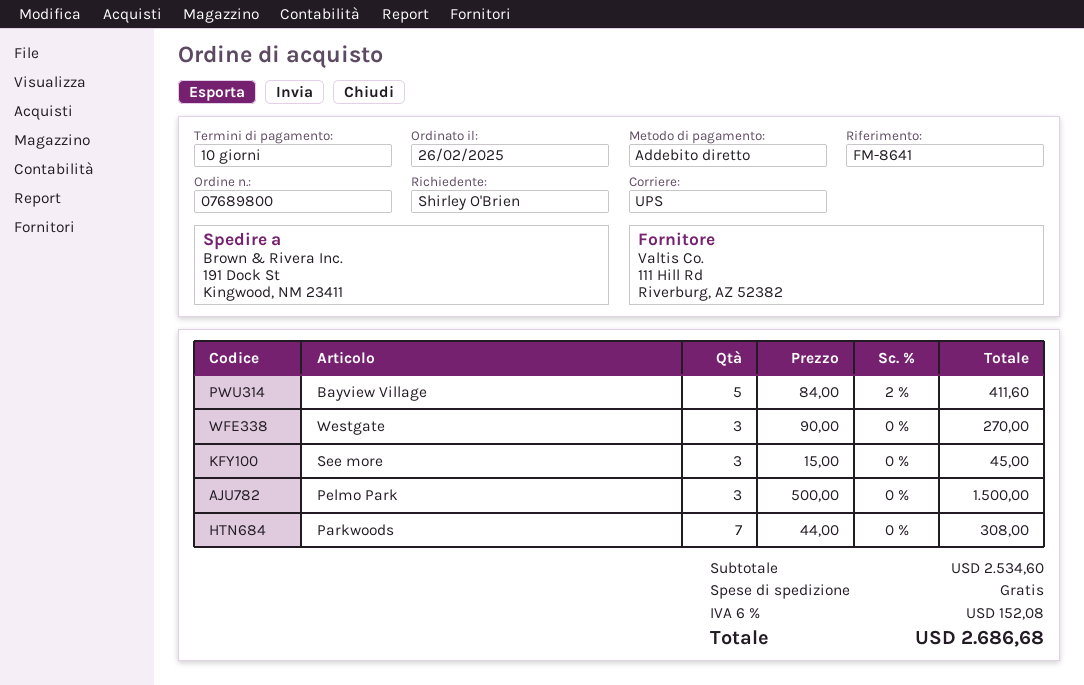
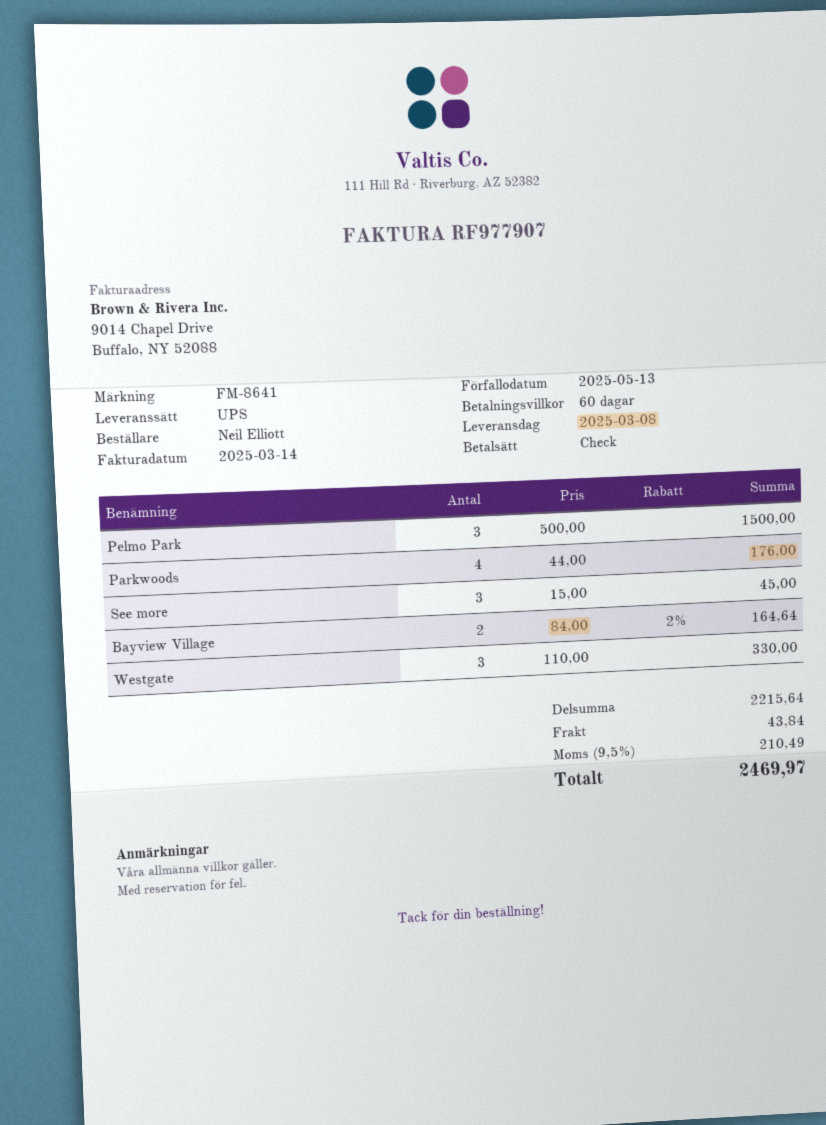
payment terms: 10 days -> 60 days
ordered by: Shirley O'Brien -> Neil Elliott
payment method: direct debit -> cheque
Bayview Village: 5 x 84.00 - 2% = 411.60 -> 2 x 84.00 - 2% = 164.64
Westgate: 3 x 90.00 = 270.00 -> 3 x 110.00 = 330.00
Parkwoods: 7 x 44.00 = 308.00 -> 4 x 44.00 = 176.00
subtotal: 2534.60 -> 2215.64
shipping: 0.00 -> 43.84
tax: 6% = 152.08 -> 9.5% = 210.49
total: 2686.68 -> 2469.97

